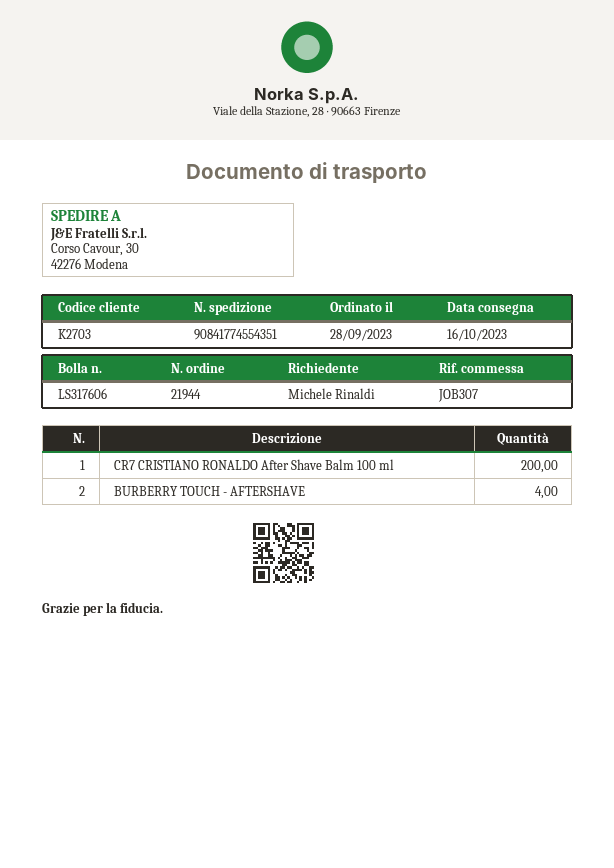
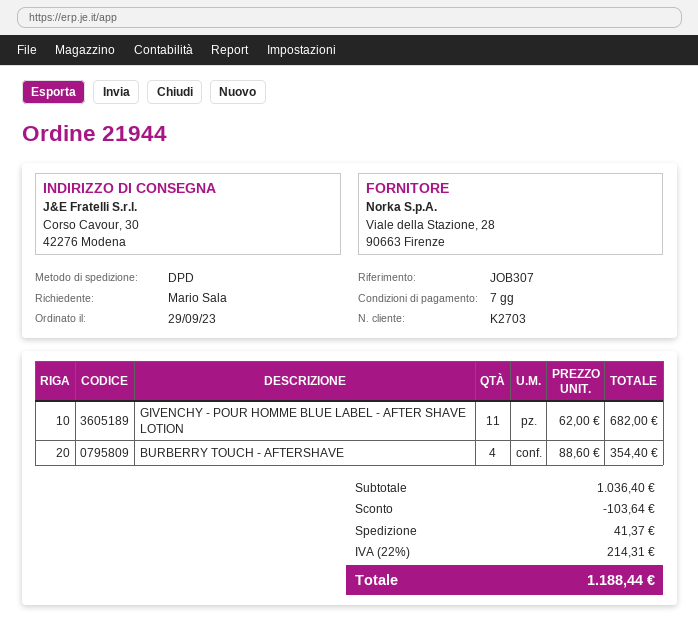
order date: 2023-09-28 -> 2023-09-29
ordered by: Michele Rinaldi -> Mario Sala
CR7 CRISTIANO RONALDO After Shave Balm 100 ml: 200 -> none
GIVENCHY - POUR HOMME BLUE LABEL - AFTER SHAVE LOTION: none -> 11

